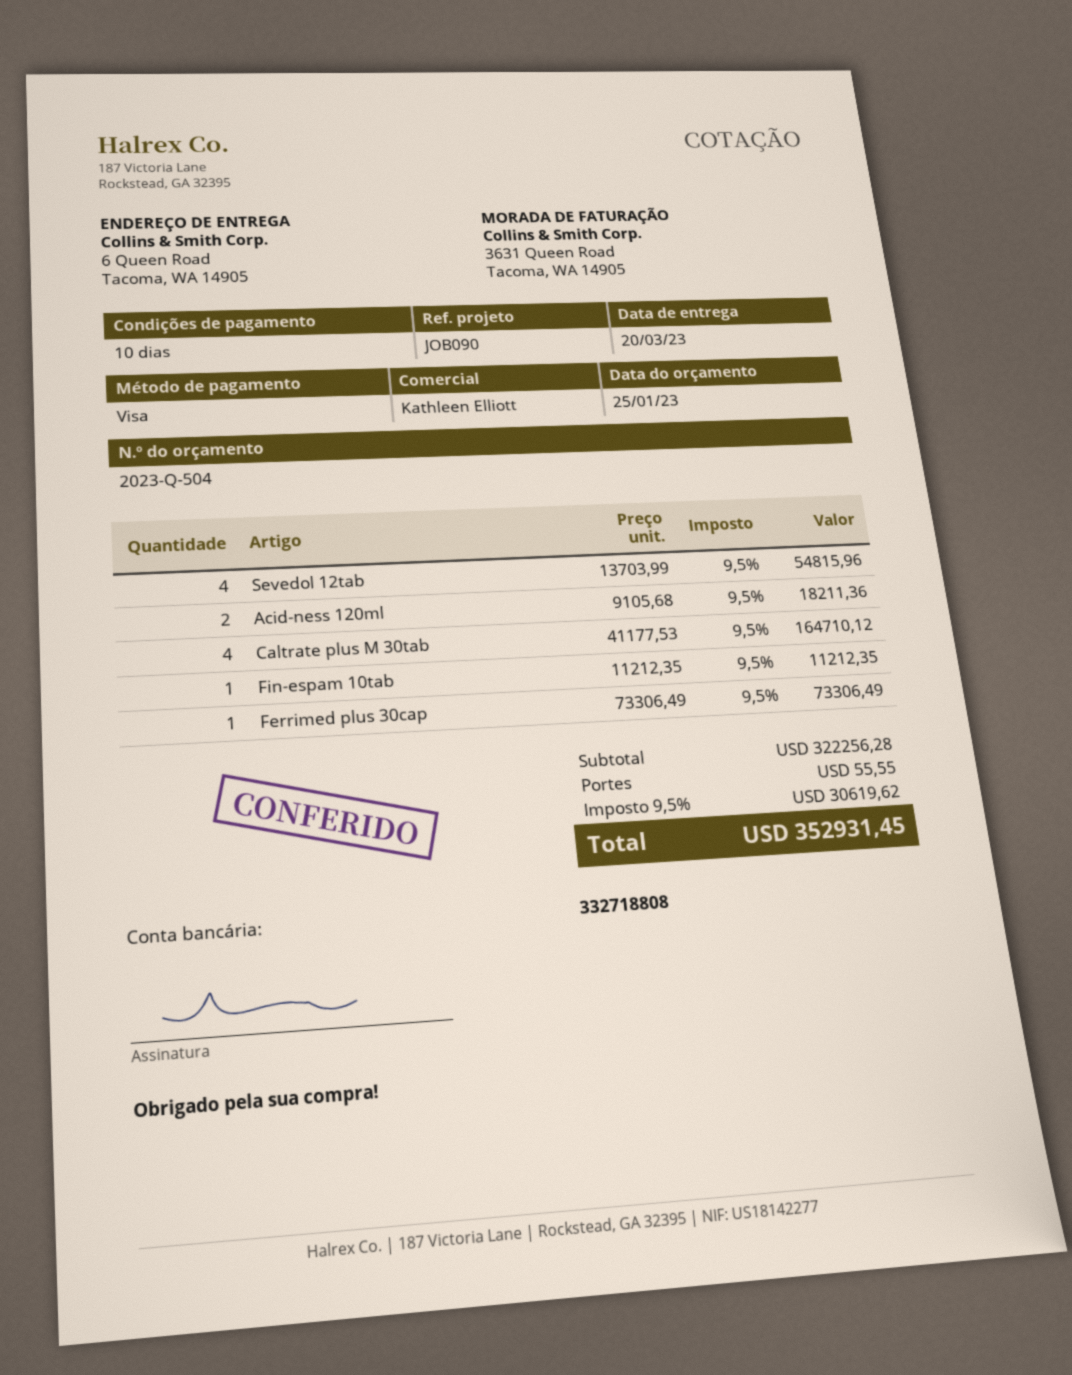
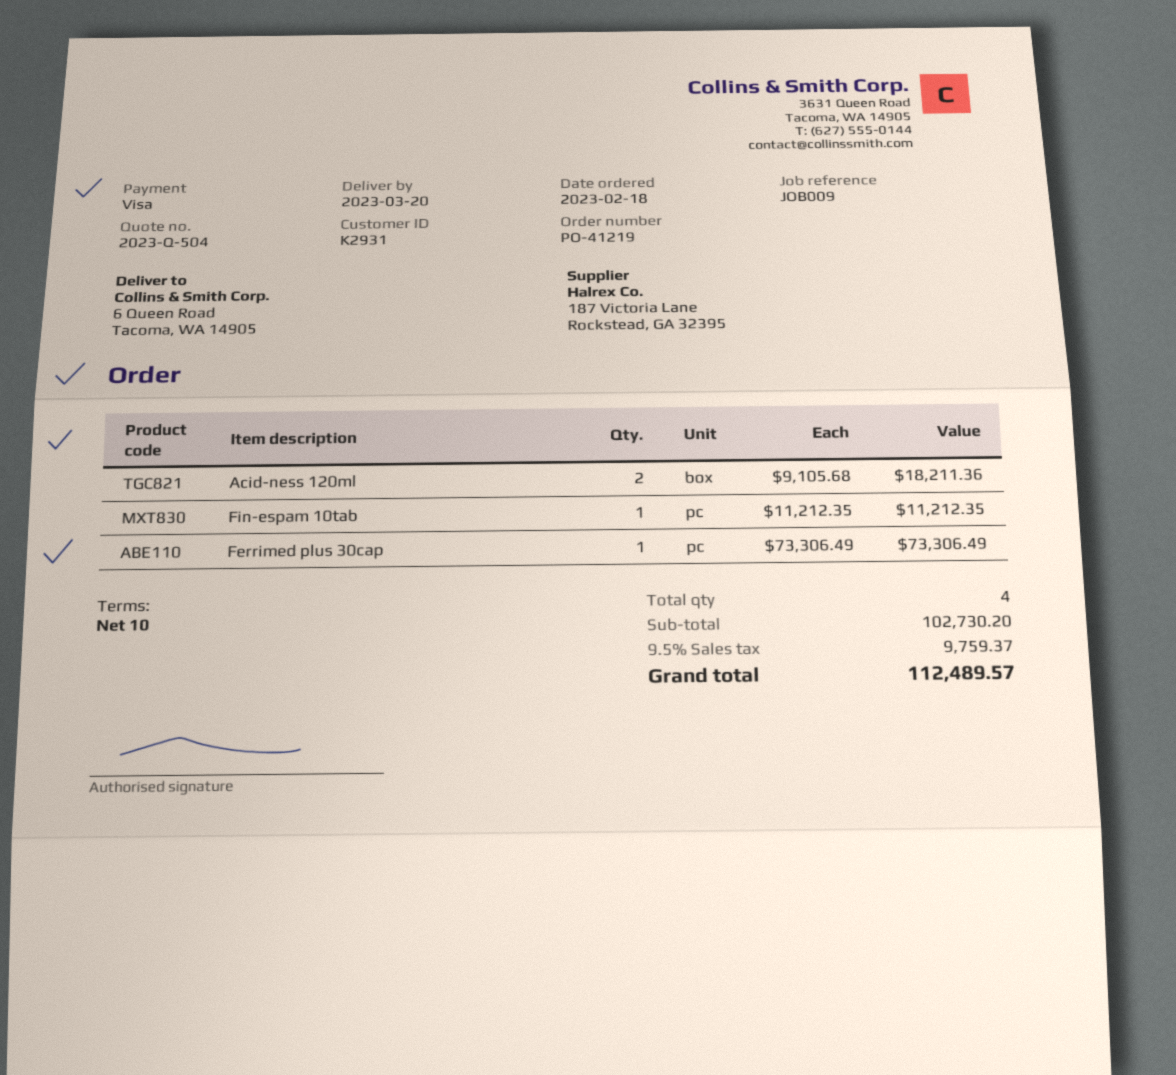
reference: JOB090 -> JOB009
Sevedol 12tab: 4 x 13703.99 = 54815.96 -> none
Caltrate plus M 30tab: 4 x 41177.53 = 164710.12 -> none
subtotal: 322256.28 -> 102730.20
shipping: 55.55 -> none
tax: 9.5% = 30619.62 -> 9.5% = 9759.37
total: 352931.45 -> 112489.57

